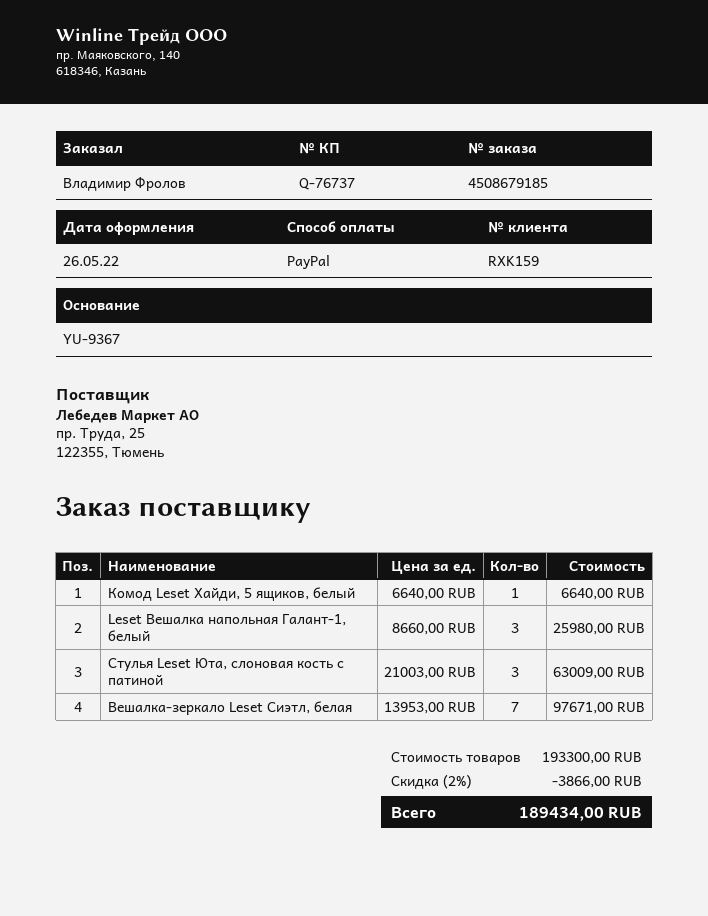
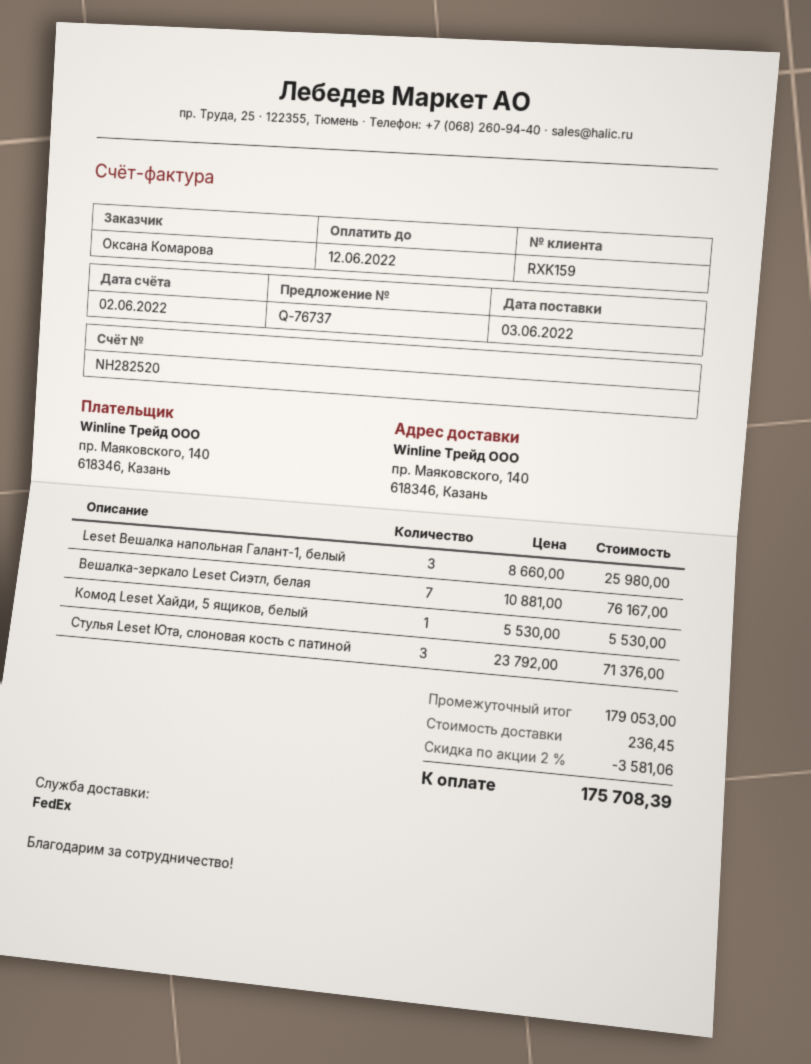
ordered by: Владимир Фролов -> Оксана Комарова
Комод Leset Хайди, 5 ящиков, белый: 1 x 6640.00 = 6640.00 -> 1 x 5530.00 = 5530.00
Стулья Leset Юта, слоновая кость с патиной: 3 x 21003.00 = 63009.00 -> 3 x 23792.00 = 71376.00
Вешалка-зеркало Leset Сиэтл, белая: 7 x 13953.00 = 97671.00 -> 7 x 10881.00 = 76167.00
subtotal: 193300.00 -> 179053.00
discount: 2% = 3866.00 -> 2% = 3581.06
shipping: none -> 236.45
total: 189434.00 -> 175708.39

